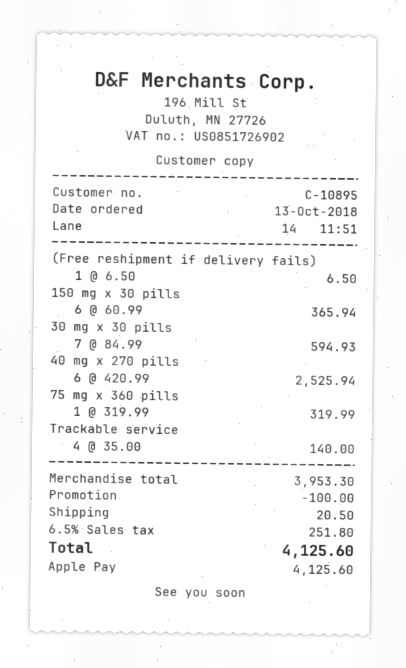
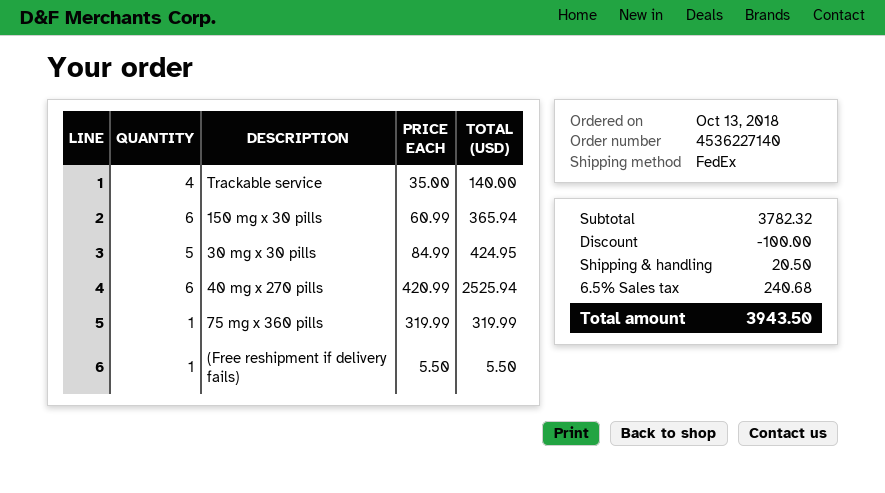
(Free reshipment if delivery fails): 1 x 6.50 = 6.50 -> 1 x 5.50 = 5.50
30 mg x 30 pills: 7 x 84.99 = 594.93 -> 5 x 84.99 = 424.95
subtotal: 3953.30 -> 3782.32
tax: 6.5% = 251.80 -> 6.5% = 240.68
total: 4125.60 -> 3943.50

